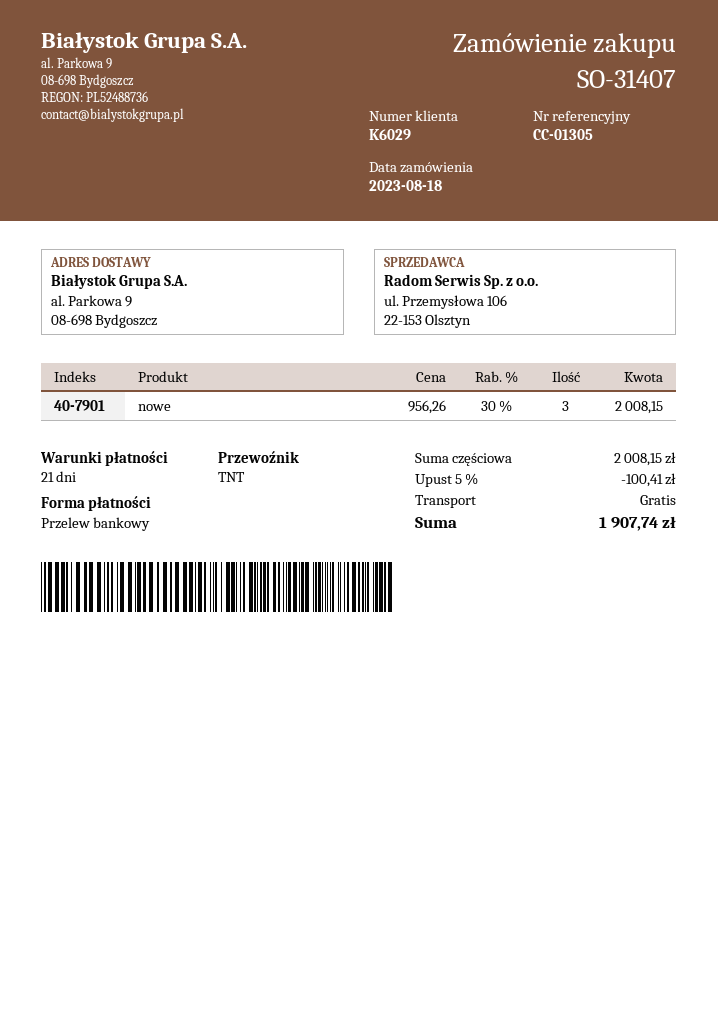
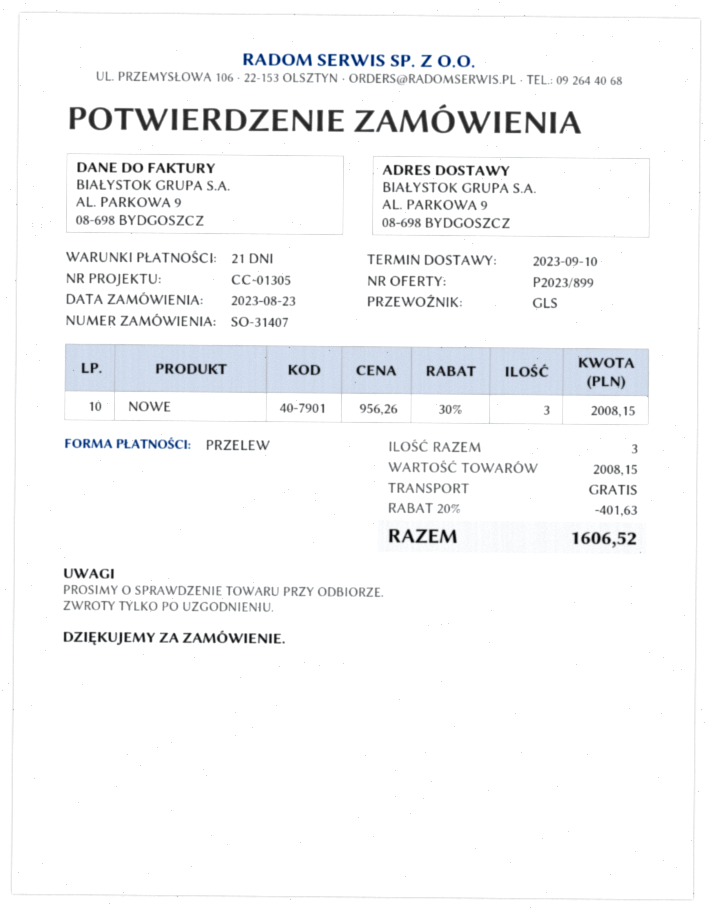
order date: 2023-08-18 -> 2023-08-23
shipping method: TNT -> GLS
discount: 5% = 100.41 -> 20% = 401.63
total: 1907.74 -> 1606.52

